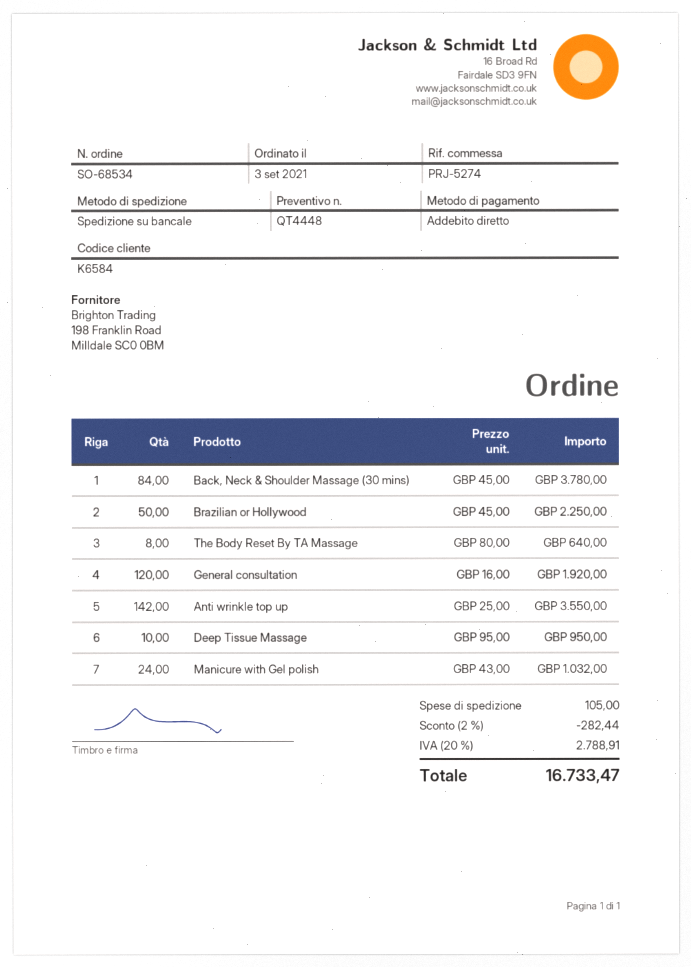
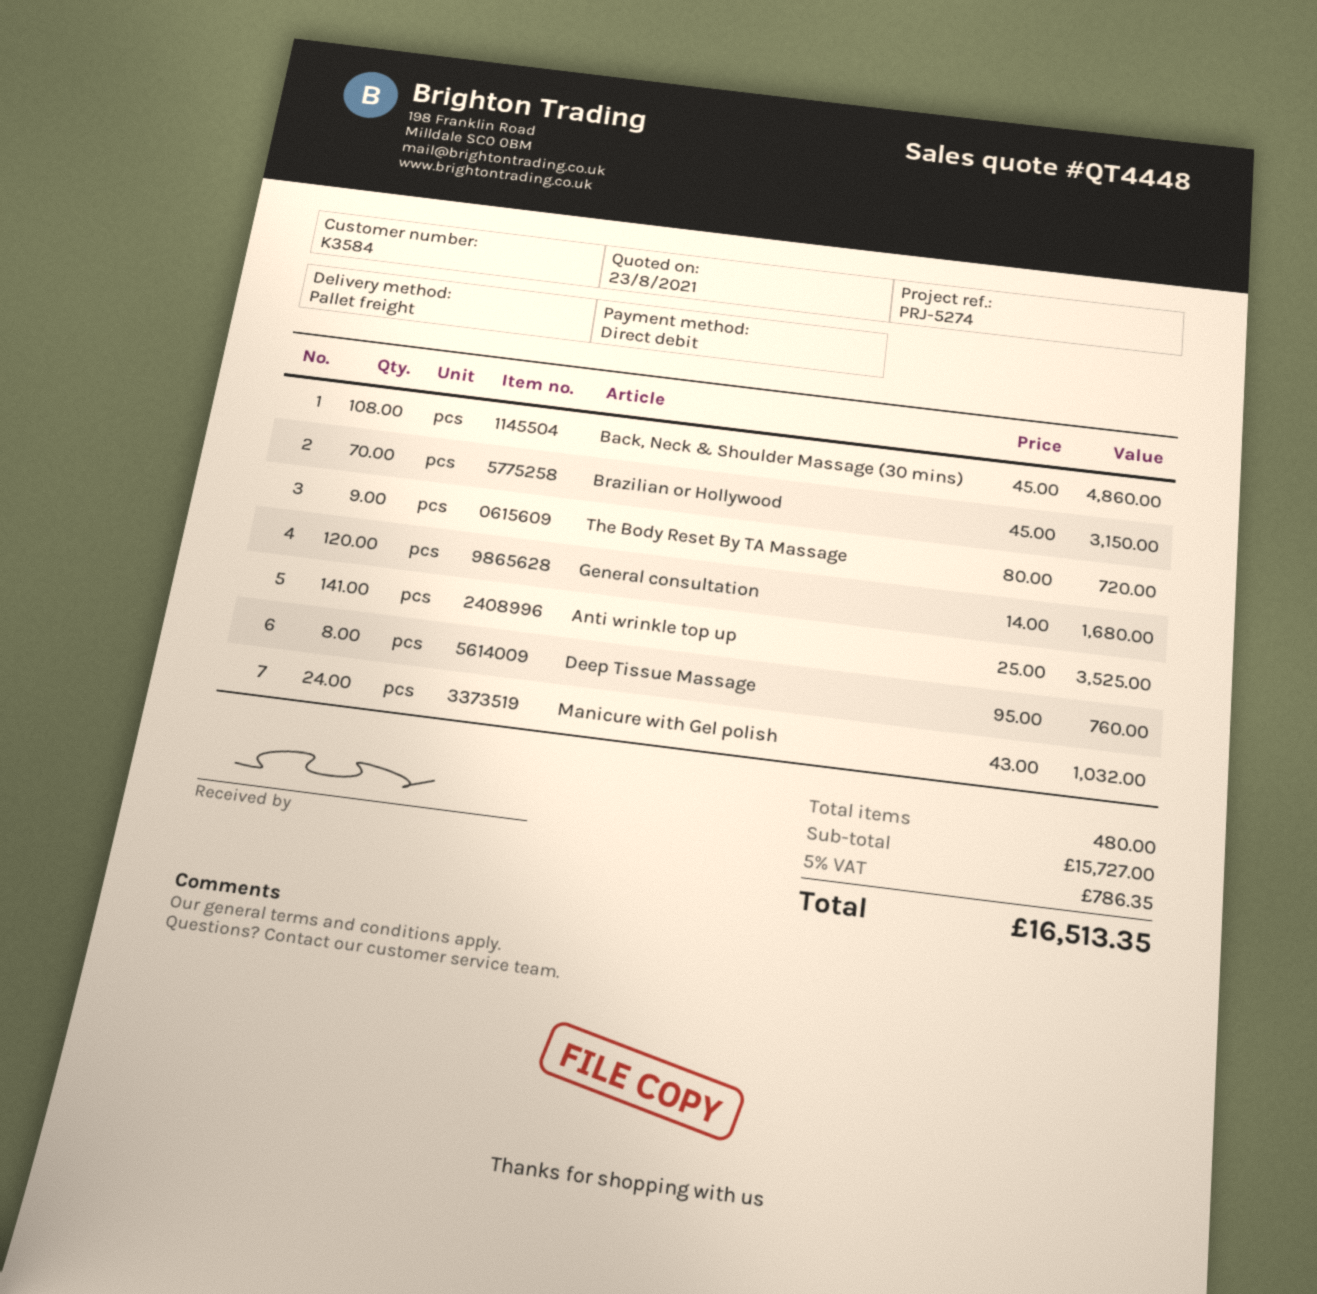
customer number: K6584 -> K3584
Back, Neck & Shoulder Massage (30 mins): 84 x 45.00 = 3780.00 -> 108 x 45.00 = 4860.00
Brazilian or Hollywood: 50 x 45.00 = 2250.00 -> 70 x 45.00 = 3150.00
The Body Reset By TA Massage: 8 x 80.00 = 640.00 -> 9 x 80.00 = 720.00
General consultation: 120 x 16.00 = 1920.00 -> 120 x 14.00 = 1680.00
Anti wrinkle top up: 142 x 25.00 = 3550.00 -> 141 x 25.00 = 3525.00
Deep Tissue Massage: 10 x 95.00 = 950.00 -> 8 x 95.00 = 760.00
discount: 2% = 282.44 -> none
shipping: 105.00 -> none
tax: 20% = 2788.91 -> 5% = 786.35
total: 16733.47 -> 16513.35

